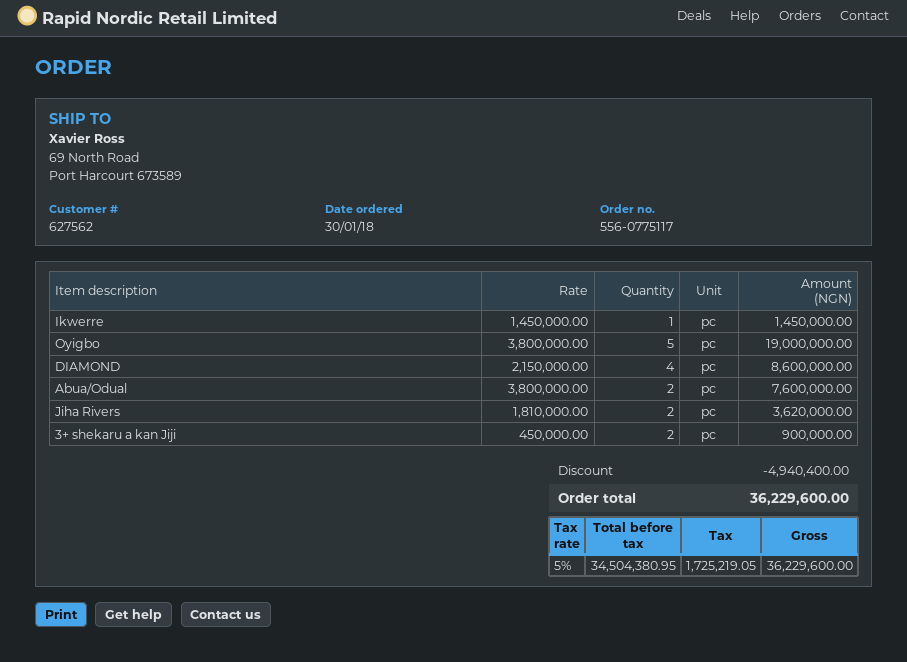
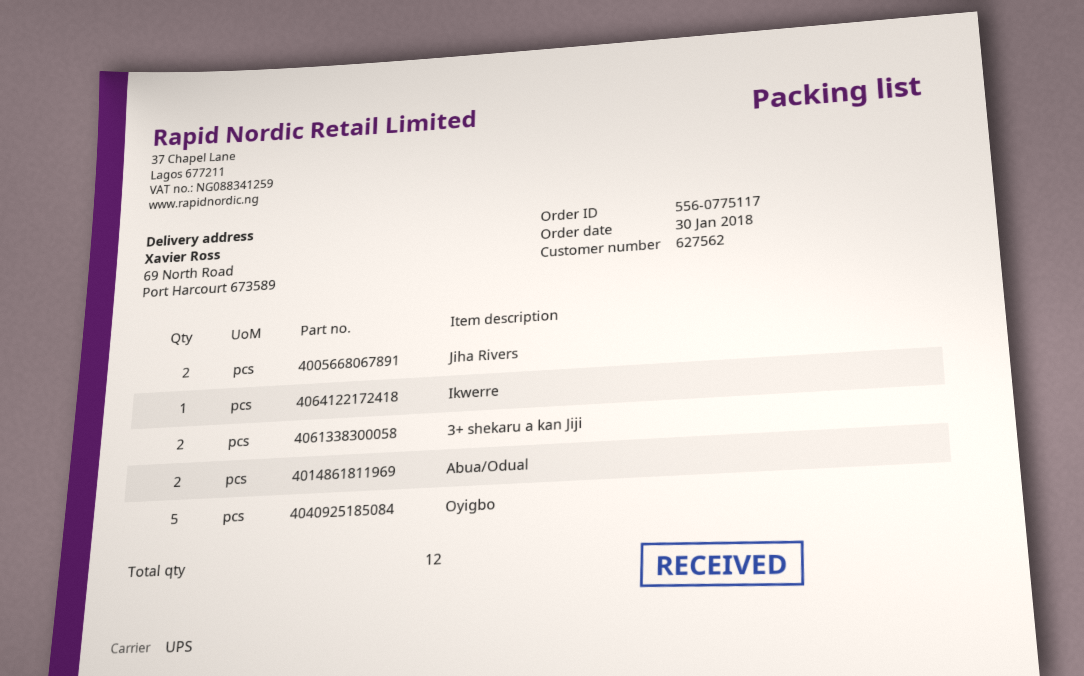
DIAMOND: 4 -> none

